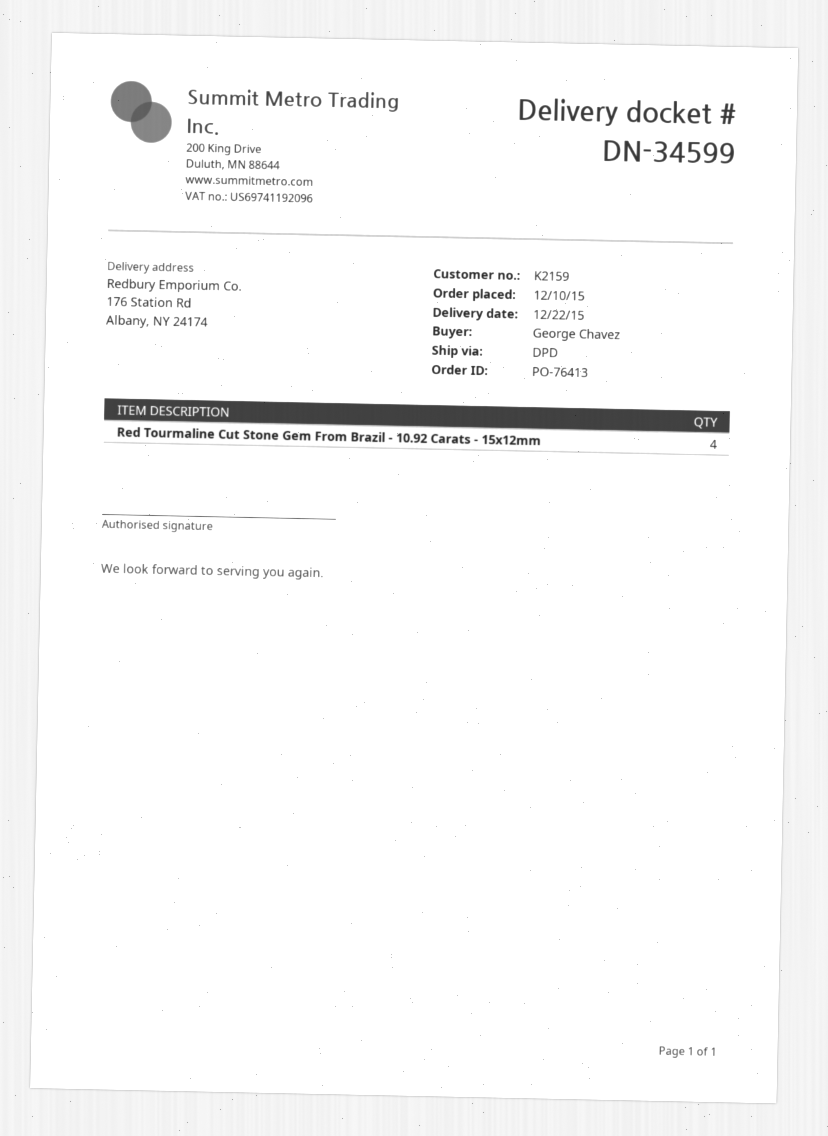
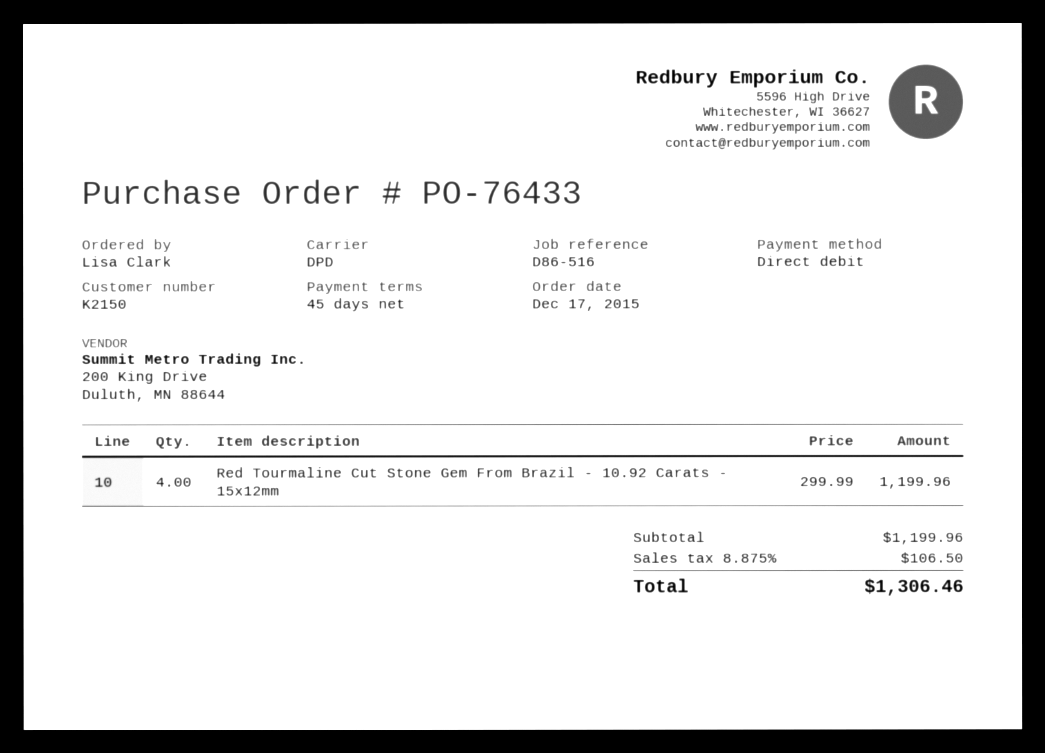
order number: PO-76413 -> PO-76433
order date: 2015-12-10 -> 2015-12-17
customer number: K2159 -> K2150
ordered by: George Chavez -> Lisa Clark

